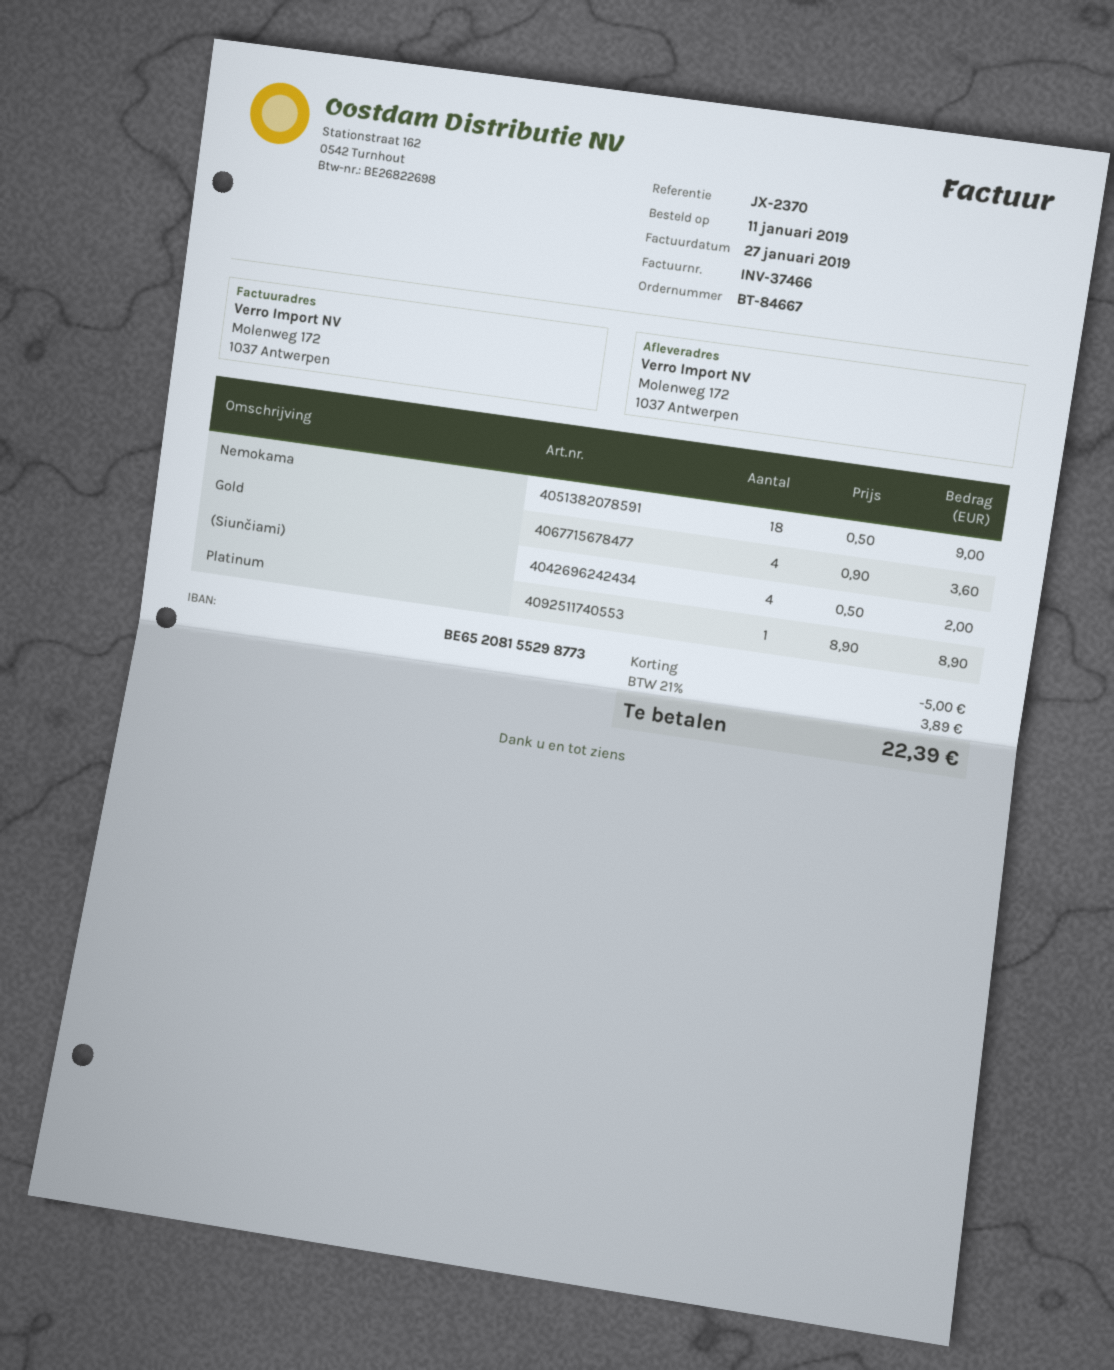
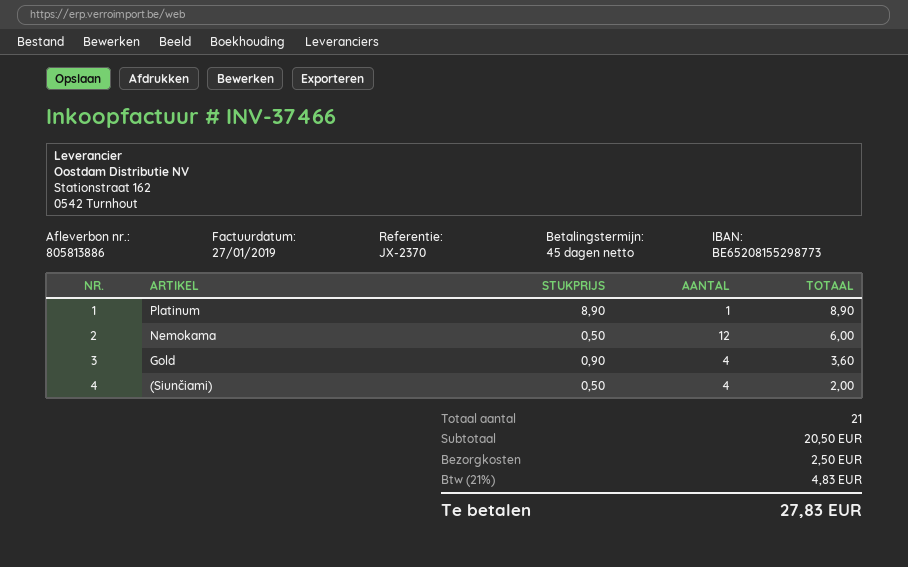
Nemokama: 18 x 0.50 = 9.00 -> 12 x 0.50 = 6.00
discount: 5.00 -> none
shipping: none -> 2.50
tax: 21% = 3.89 -> 21% = 4.83
total: 22.39 -> 27.83

